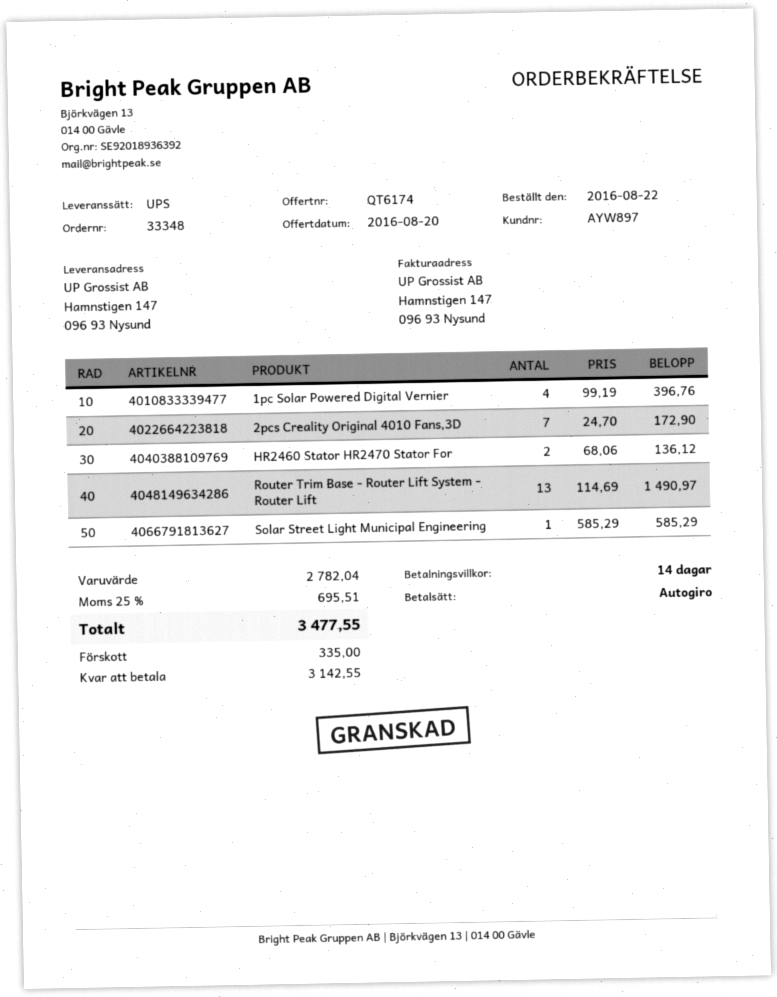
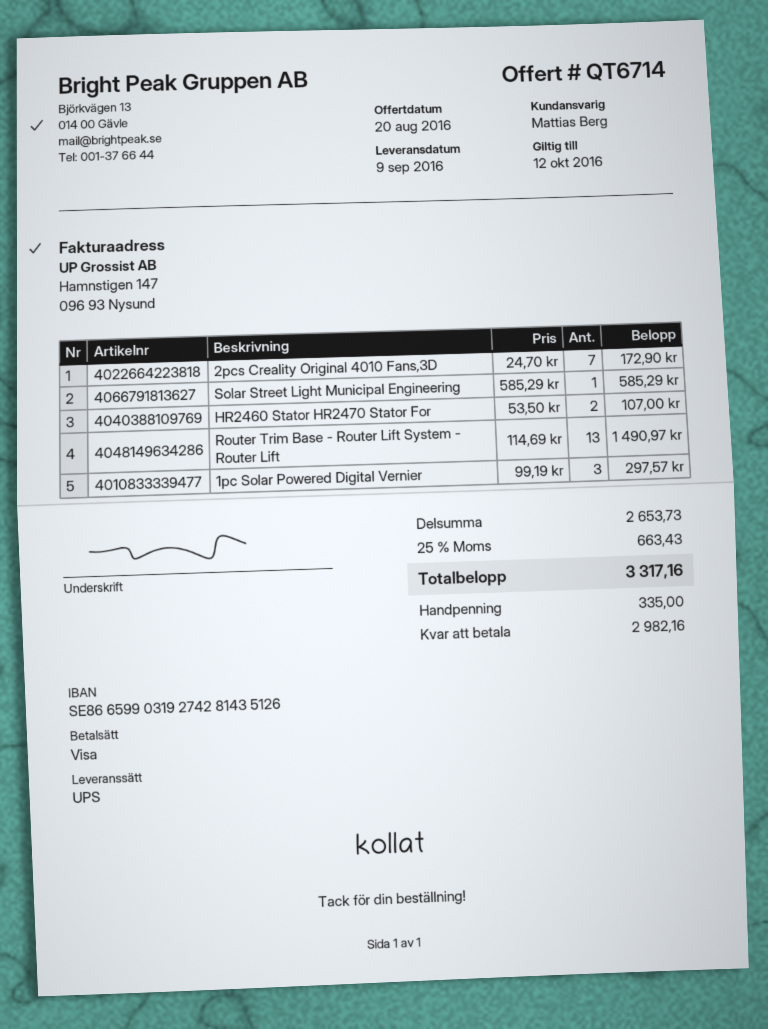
quote number: QT6174 -> QT6714
payment method: direct debit -> Visa
1pc Solar Powered Digital Vernier: 4 x 99.19 = 396.76 -> 3 x 99.19 = 297.57
HR2460 Stator HR2470 Stator For: 2 x 68.06 = 136.12 -> 2 x 53.50 = 107.00
subtotal: 2782.04 -> 2653.73
tax: 25% = 695.51 -> 25% = 663.43
total: 3477.55 -> 3317.16
balance: 3142.55 -> 2982.16

